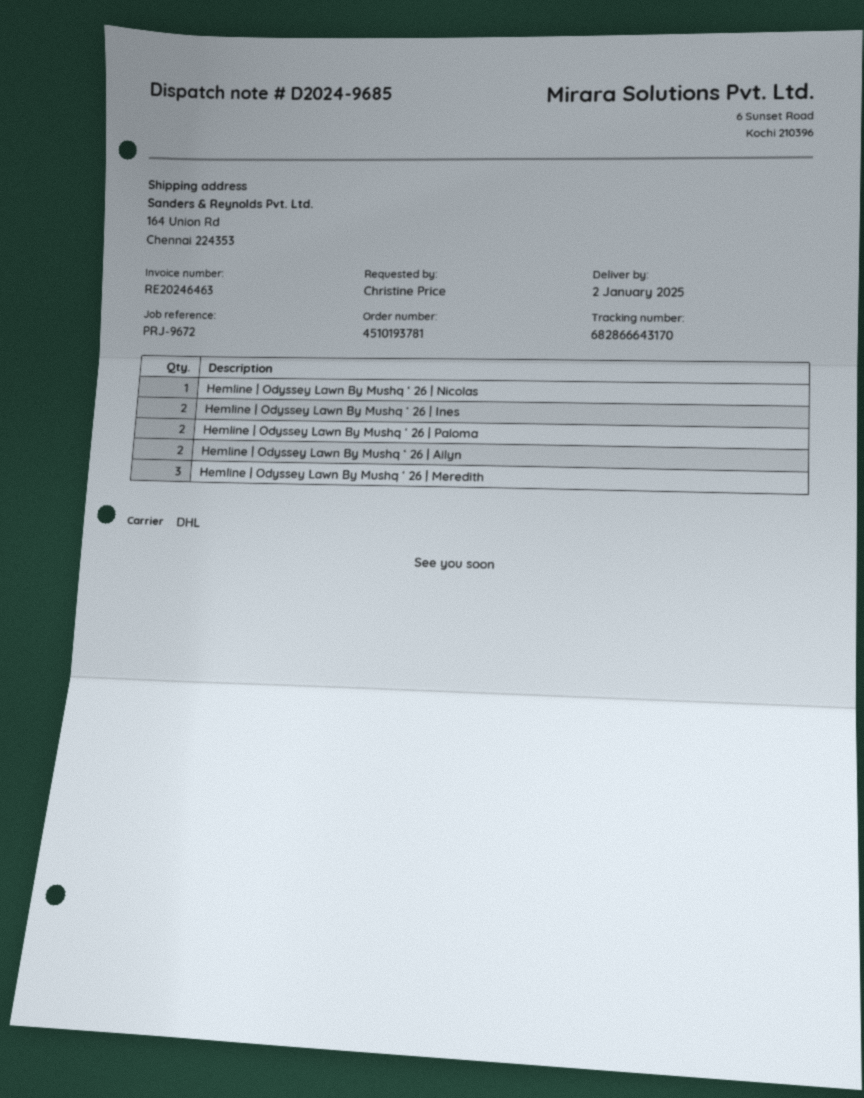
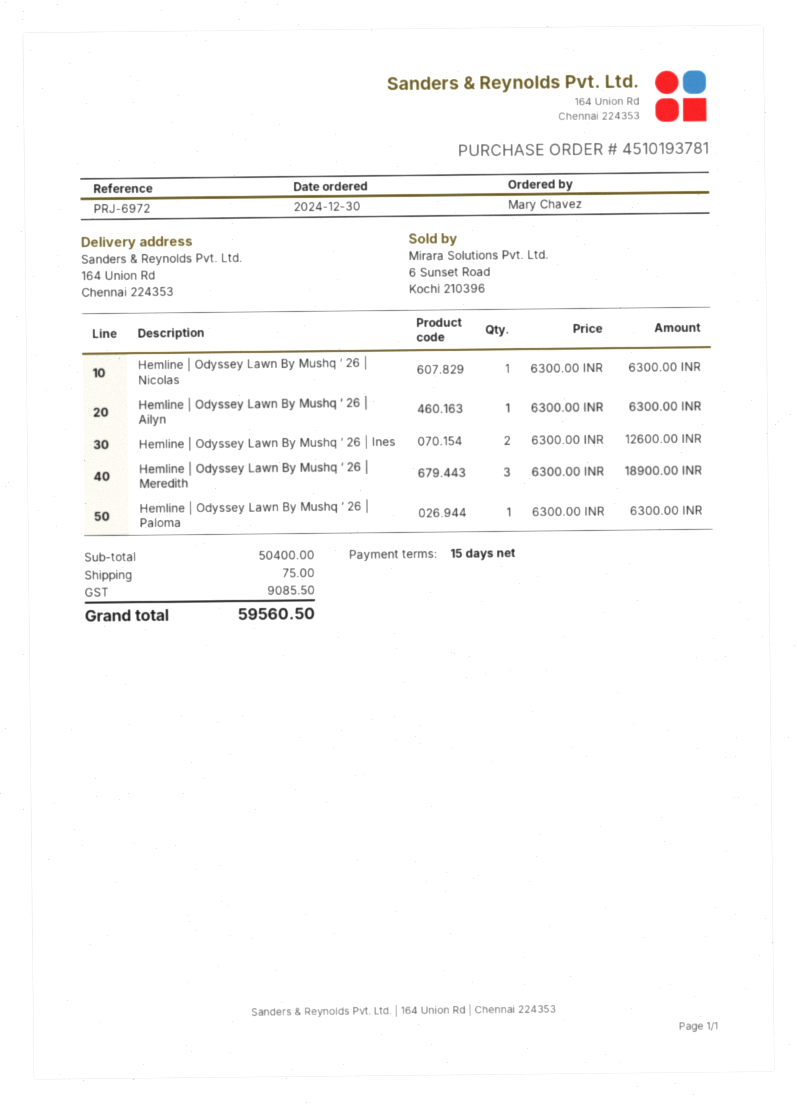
reference: PRJ-9672 -> PRJ-6972
ordered by: Christine Price -> Mary Chavez
Hemline | Odyssey Lawn By Mushq ‘ 26 | Paloma: 2 -> 1
Hemline | Odyssey Lawn By Mushq ‘ 26 | Ailyn: 2 -> 1

